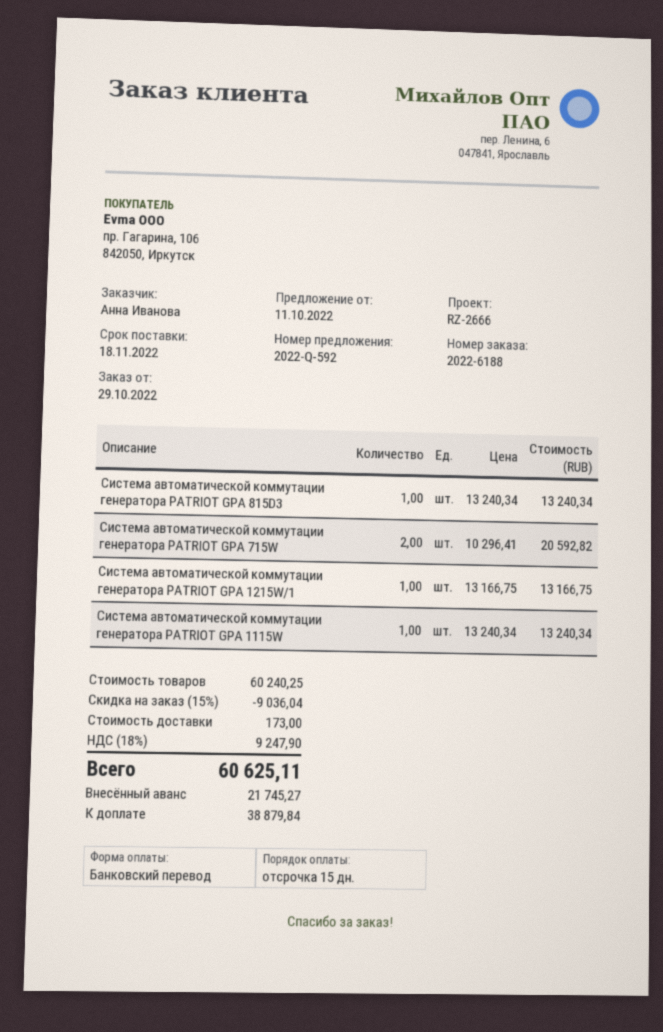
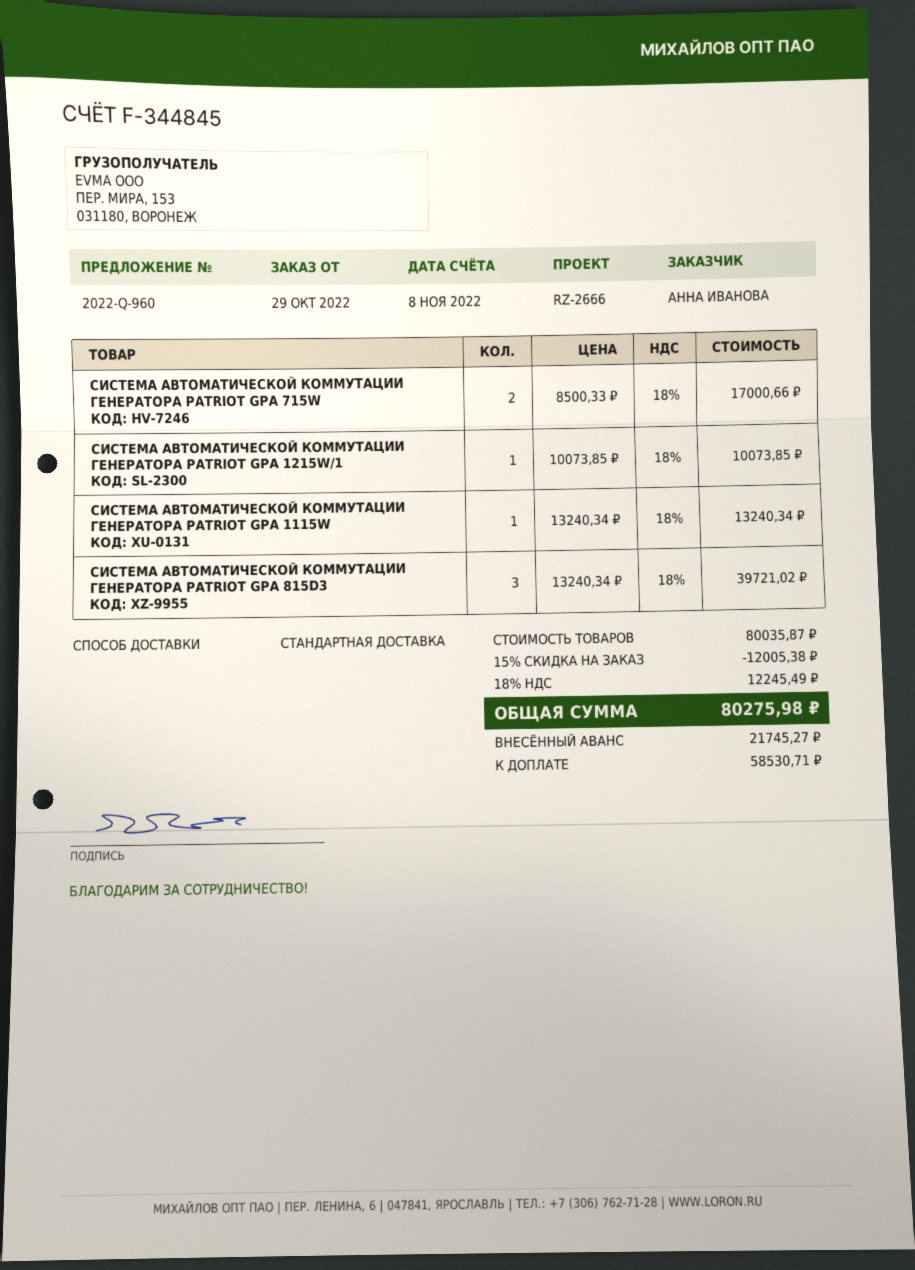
quote number: 2022-Q-592 -> 2022-Q-960
Система автоматической коммутации генератора PATRIOT GPA 815D3: 1 x 13240.34 = 13240.34 -> 3 x 13240.34 = 39721.02
Система автоматической коммутации генератора PATRIOT GPA 715W: 2 x 10296.41 = 20592.82 -> 2 x 8500.33 = 17000.66
Система автоматической коммутации генератора PATRIOT GPA 1215W/1: 1 x 13166.75 = 13166.75 -> 1 x 10073.85 = 10073.85
subtotal: 60240.25 -> 80035.87
discount: 15% = 9036.04 -> 15% = 12005.38
shipping: 173.00 -> none
tax: 18% = 9247.90 -> 18% = 12245.49
total: 60625.11 -> 80275.98
balance: 38879.84 -> 58530.71

